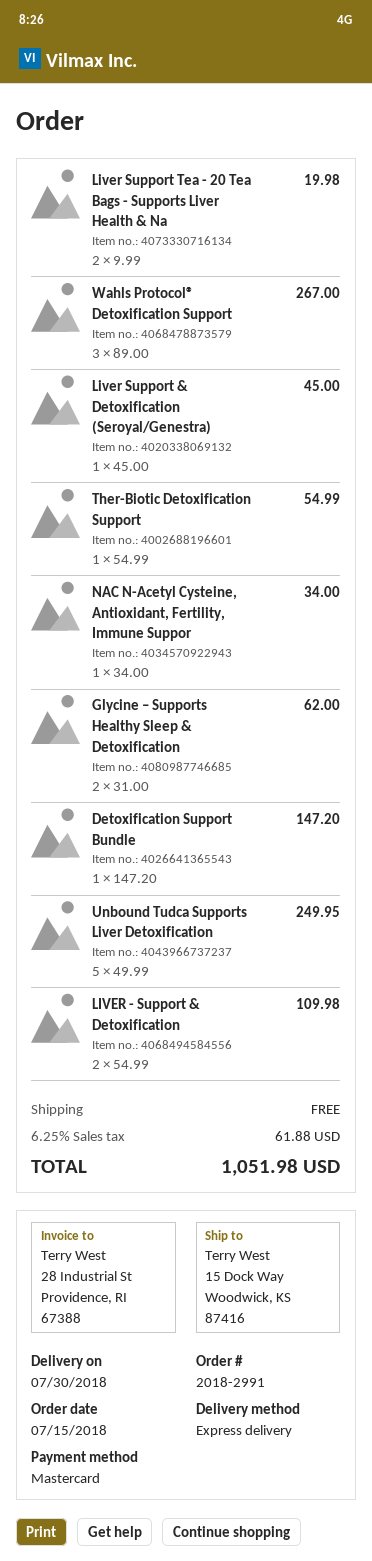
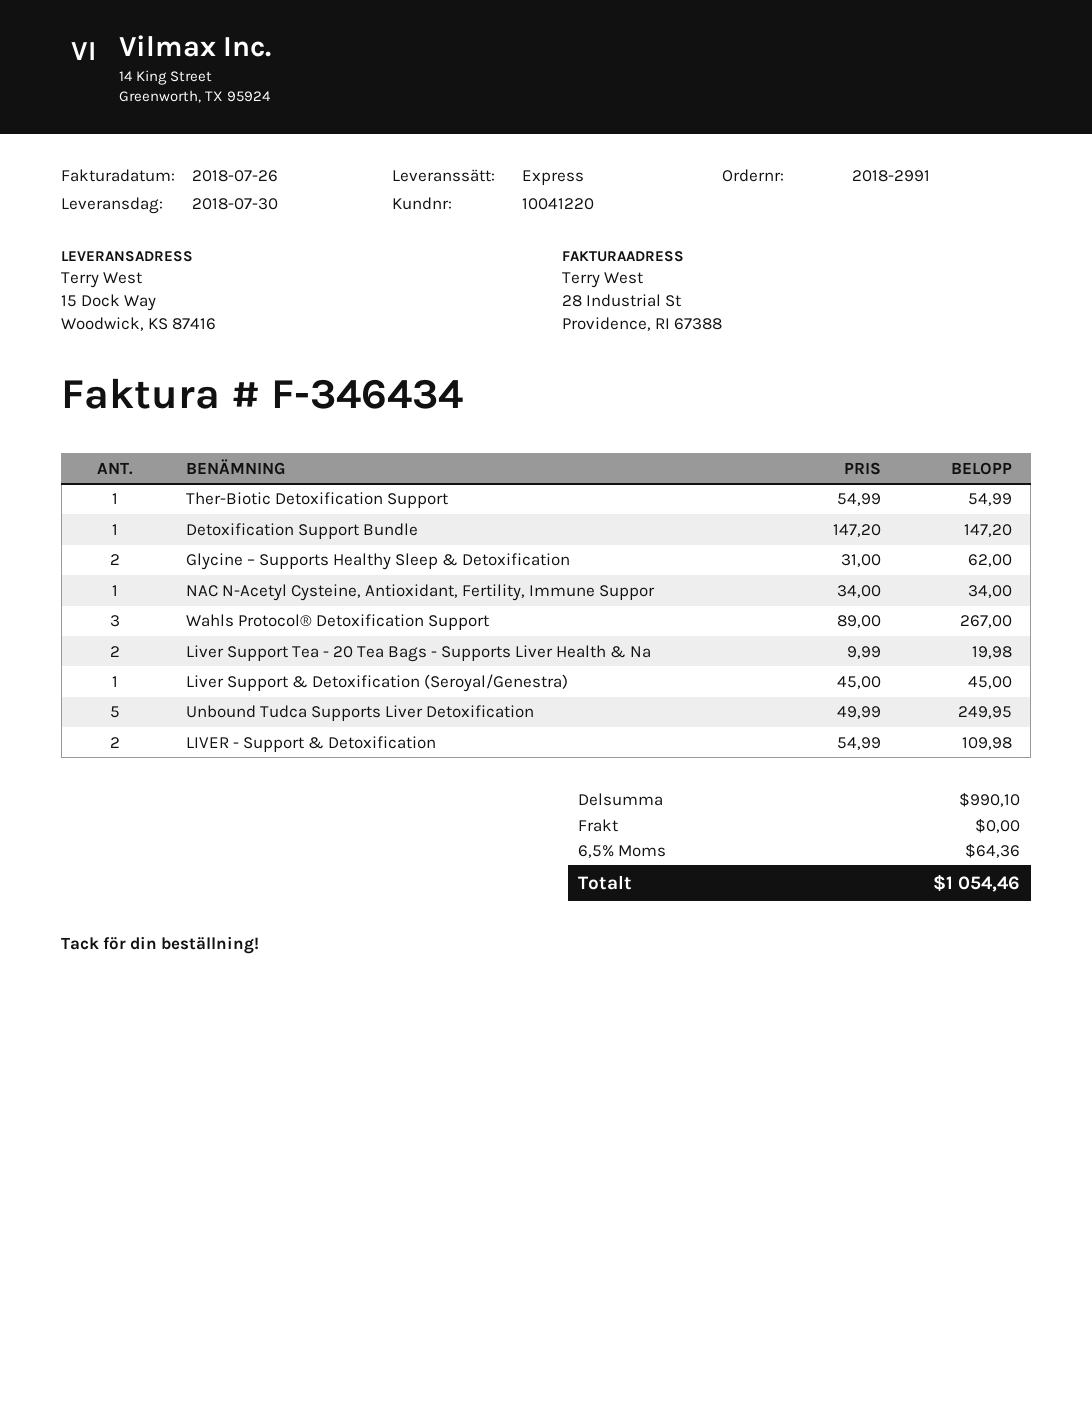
tax: 6.25% = 61.88 -> 6.5% = 64.36
total: 1051.98 -> 1054.46

